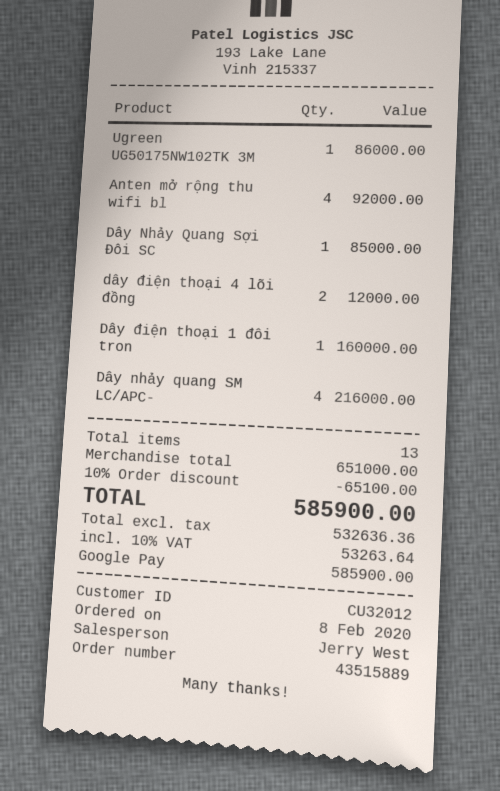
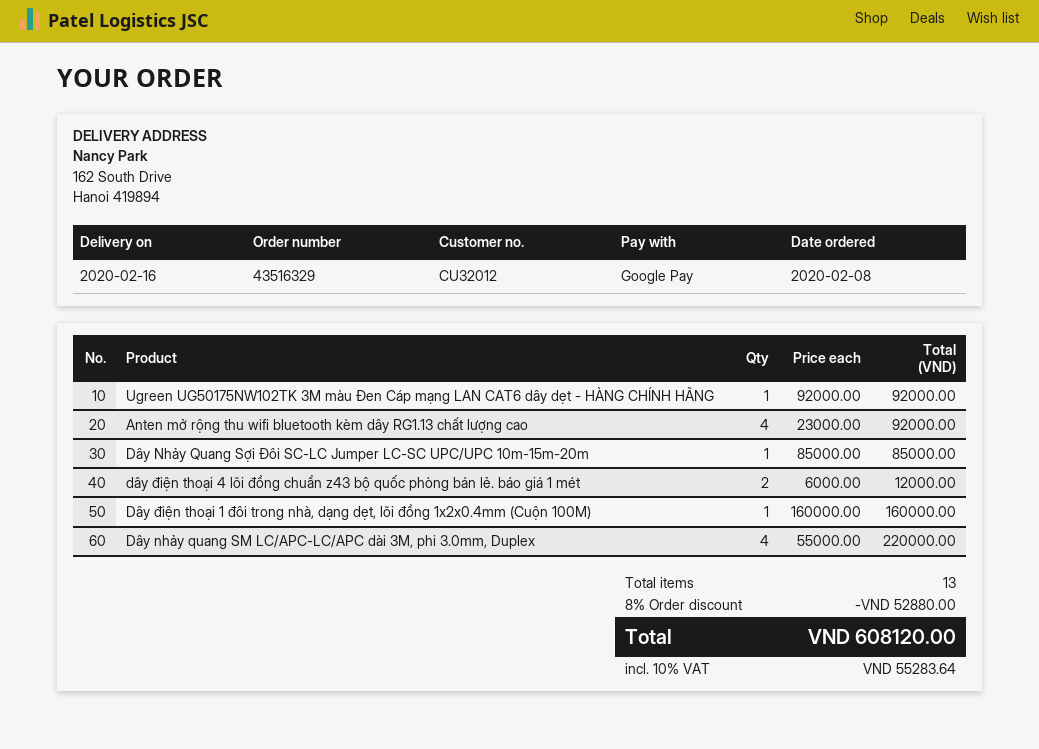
order number: 43515889 -> 43516329
Ugreen UG50175NW102TK 3M: 1 for 86000.00 -> 1 for 92000.00
Dây nhảy quang SM LC/APC-: 4 for 216000.00 -> 4 for 220000.00
discount: 10% = 65100.00 -> 8% = 52880.00
tax: 10% = 53263.64 -> 10% = 55283.64
total: 585900.00 -> 608120.00

